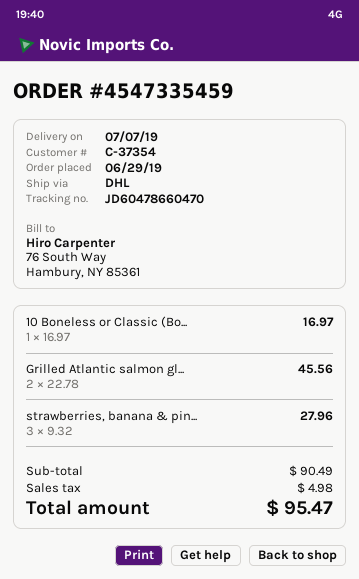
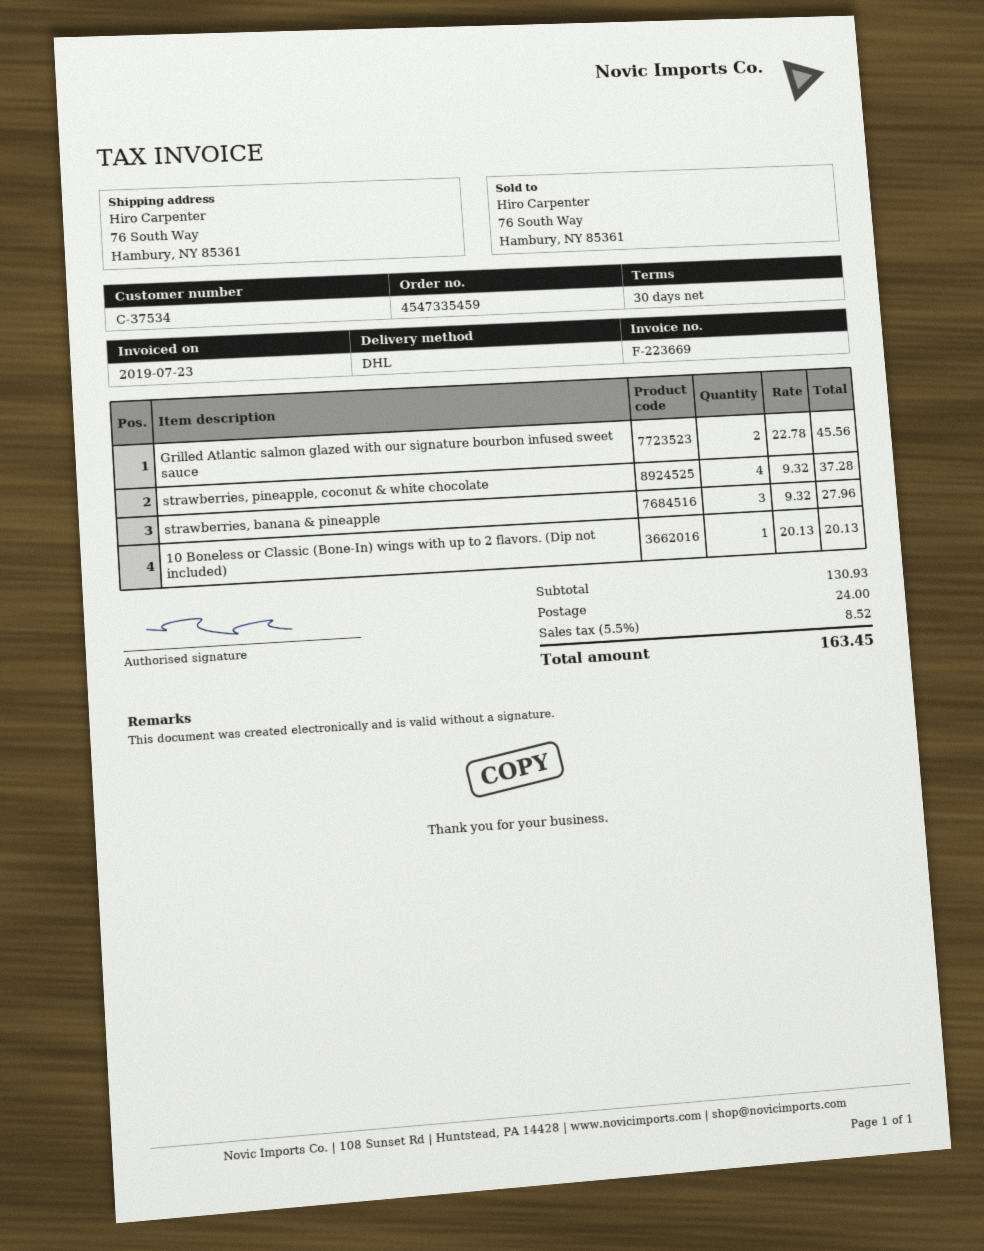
customer number: C-37354 -> C-37534
10 Boneless or Classic (Bo...: 1 x 16.97 = 16.97 -> 1 x 20.13 = 20.13
strawberries, pineapple, coconut & white chocolate: none -> 4 x 9.32 = 37.28
subtotal: 90.49 -> 130.93
shipping: none -> 24.00
tax: 4.98 -> 8.52
total: 95.47 -> 163.45

